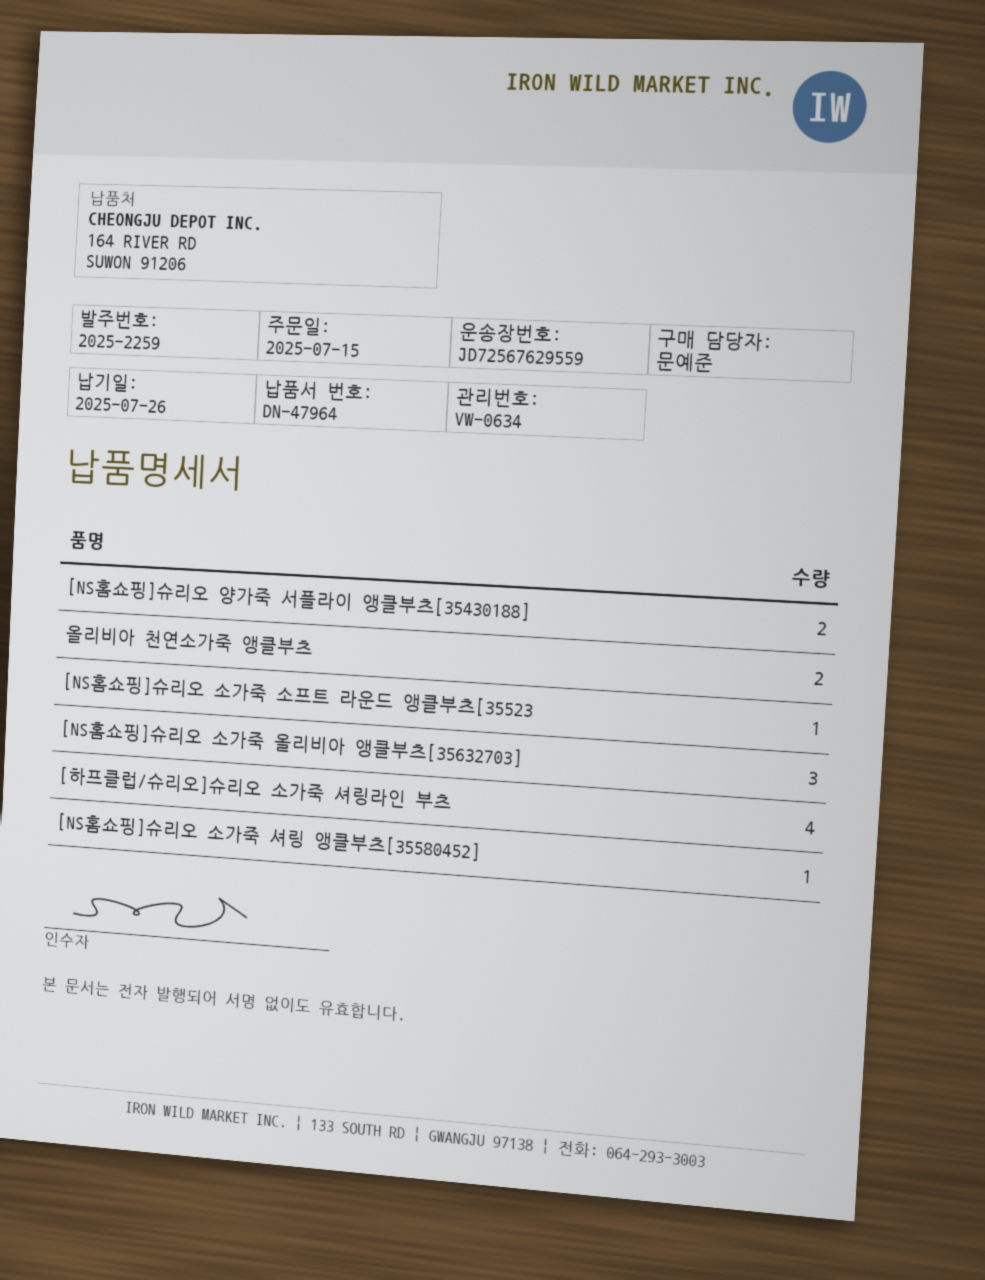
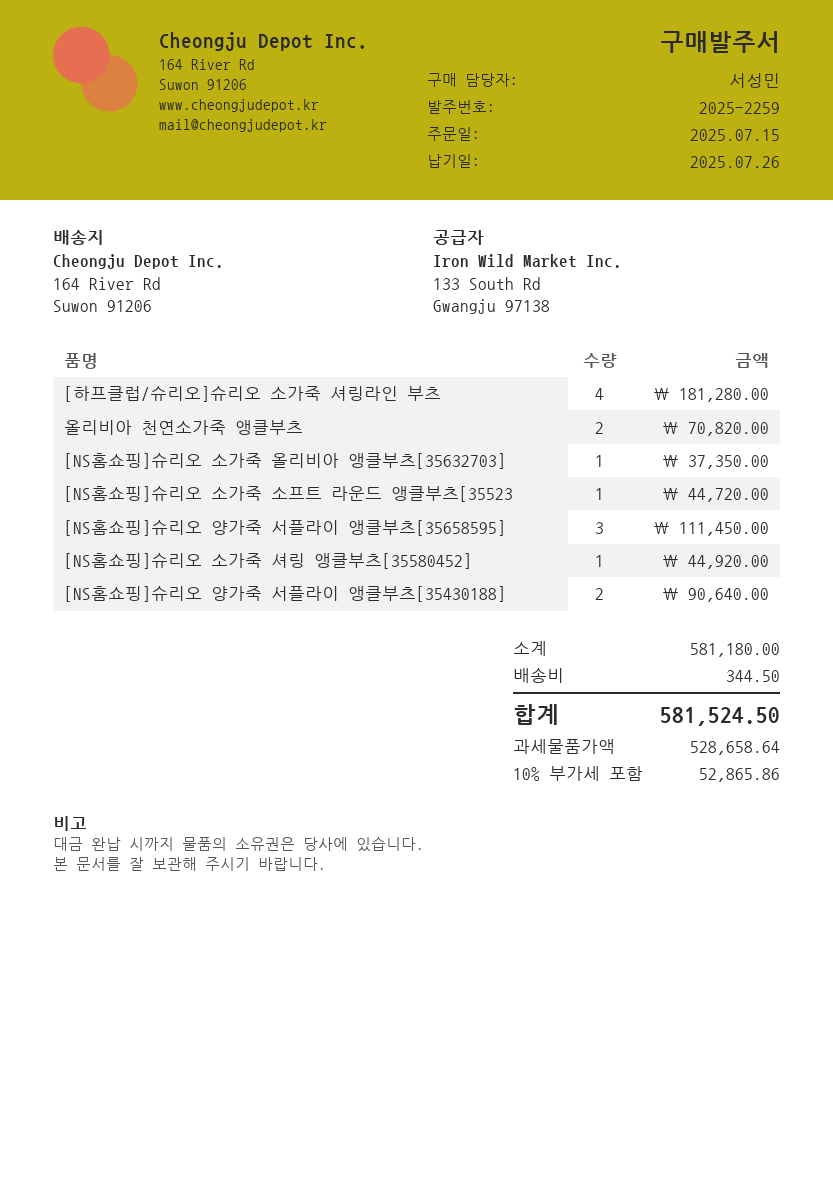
ordered by: 문예준 -> 서성민
[NS홈쇼핑]슈리오 소가죽 올리비아 앵클부츠[35632703]: 3 -> 1
[NS홈쇼핑]슈리오 양가죽 서플라이 앵클부츠[35658595]: none -> 3

